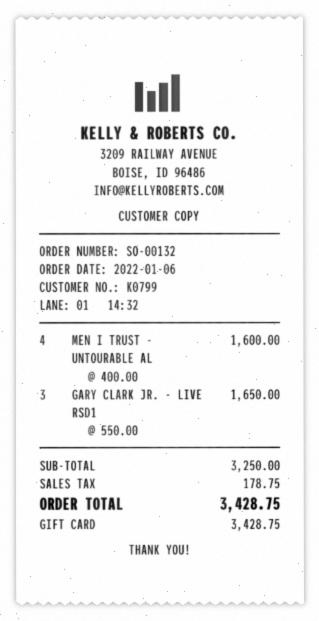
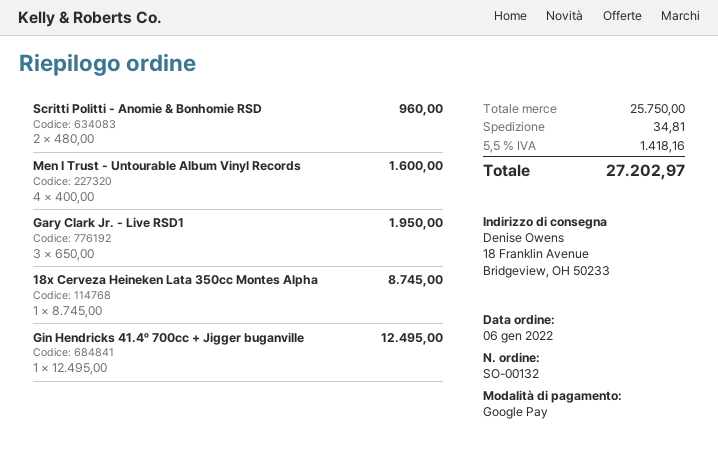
payment method: gift card -> Google Pay
GARY CLARK JR. - LIVE RSD1: 3 x 550.00 = 1650.00 -> 3 x 650.00 = 1950.00
Scritti Politti - Anomie & Bonhomie RSD: none -> 2 x 480.00 = 960.00
18x Cerveza Heineken Lata 350cc Montes Alpha: none -> 1 x 8745.00 = 8745.00
Gin Hendricks 41.4º 700cc + Jigger buganville: none -> 1 x 12495.00 = 12495.00
subtotal: 3250.00 -> 25750.00
shipping: none -> 34.81
tax: 178.75 -> 1418.16
total: 3428.75 -> 27202.97

